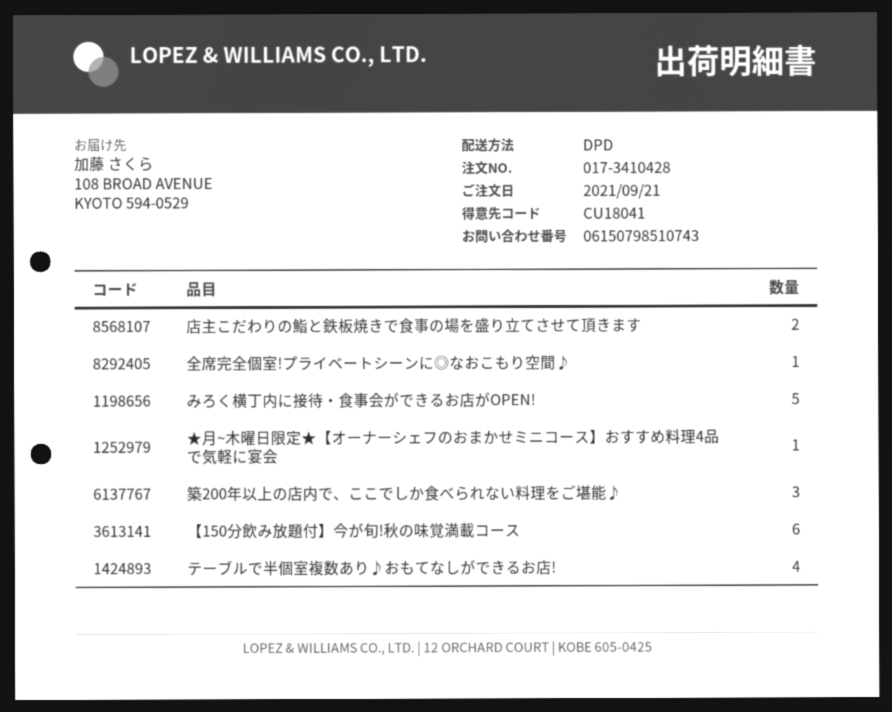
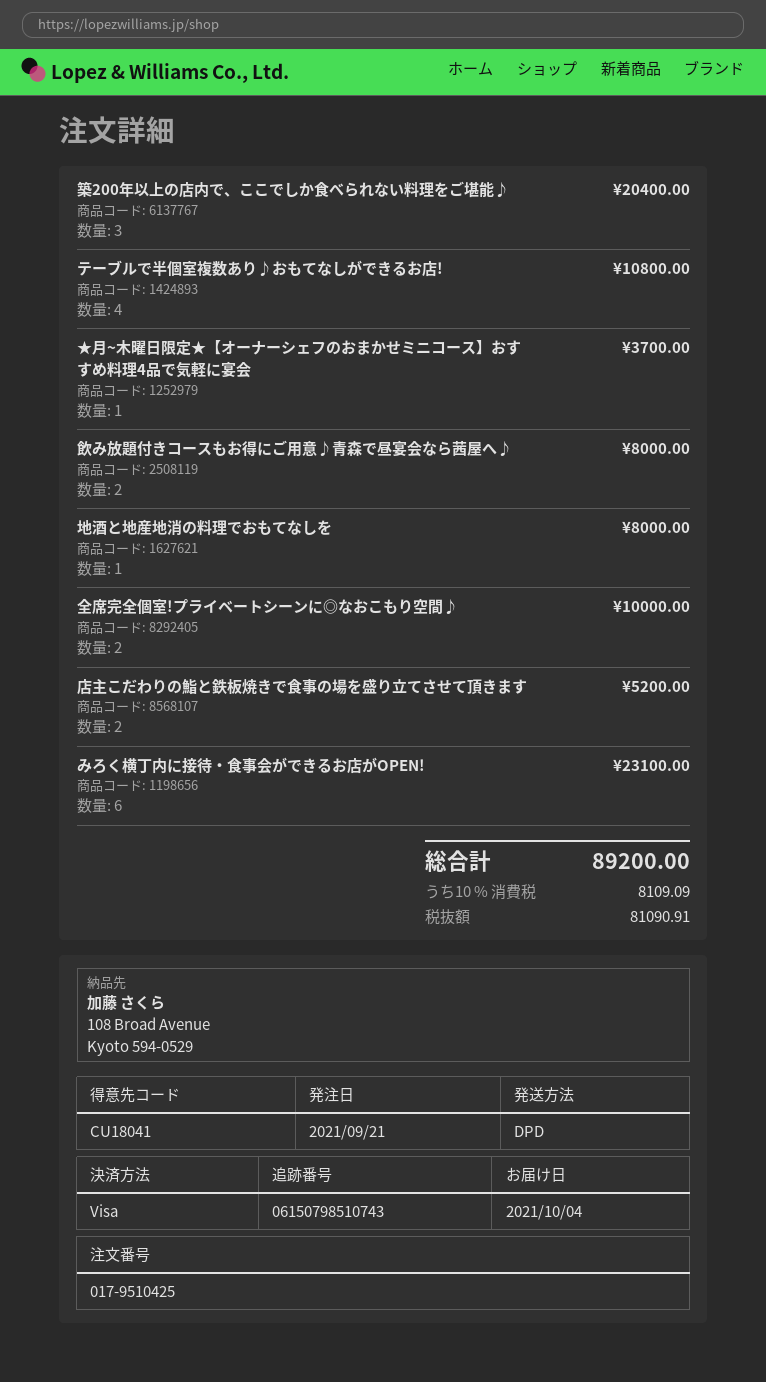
order number: 017-3410428 -> 017-9510425
全席完全個室!プライベートシーンに◎なおこもり空間♪: 1 -> 2
みろく横丁内に接待・食事会ができるお店がOPEN!: 5 -> 6
【150分飲み放題付】今が旬!秋の味覚満載コース: 6 -> none
飲み放題付きコースもお得にご用意♪青森で昼宴会なら茜屋へ♪: none -> 2
地酒と地産地消の料理でおもてなしを: none -> 1

